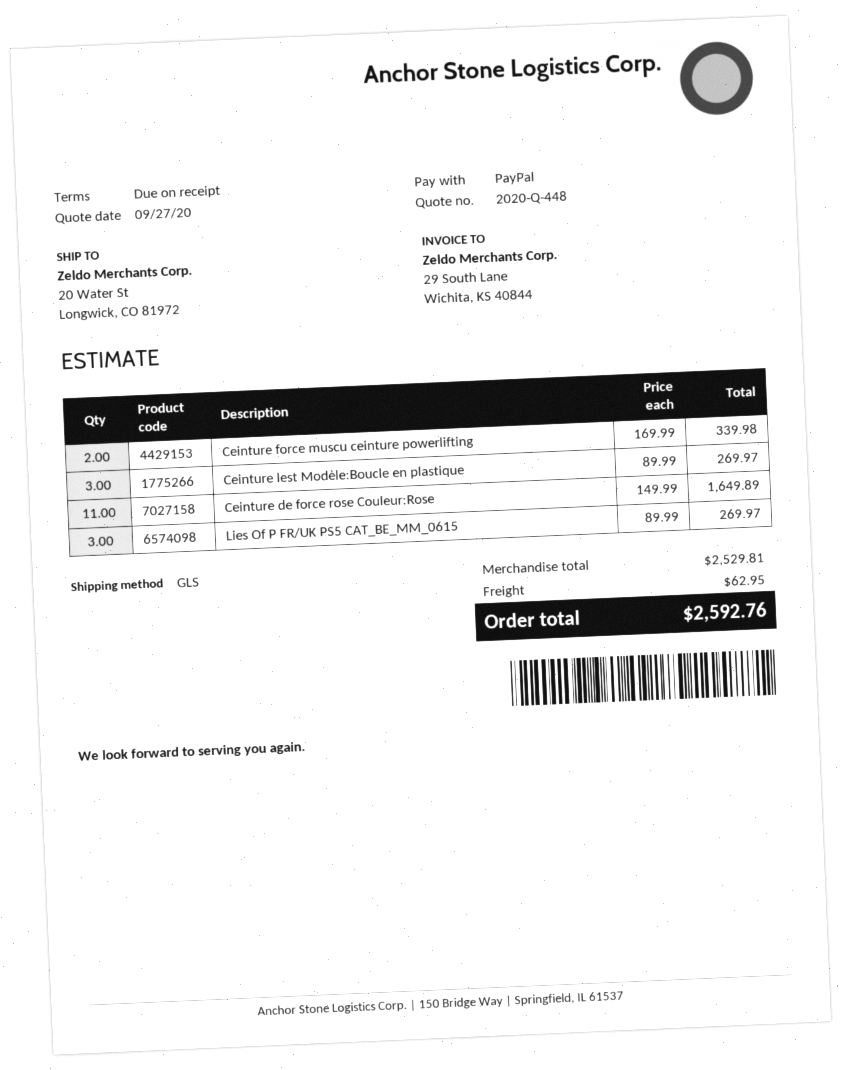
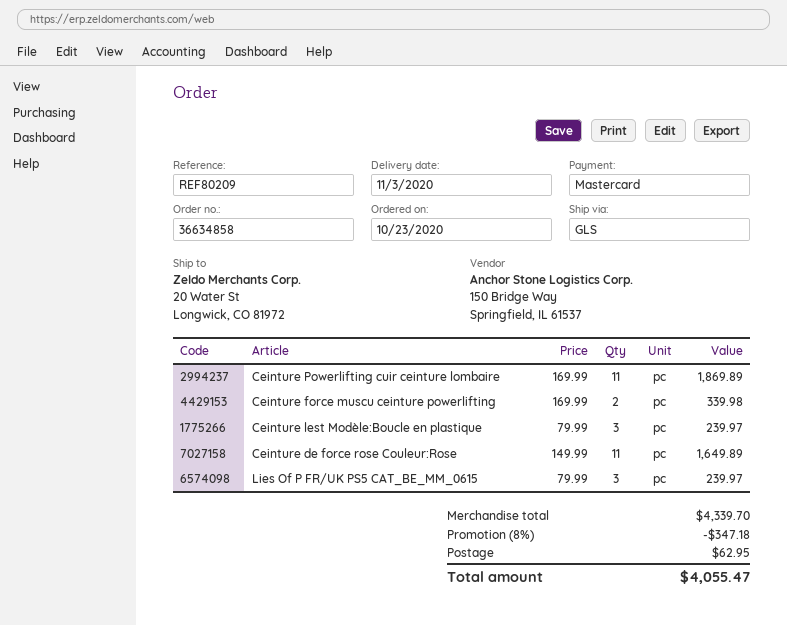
payment method: PayPal -> Mastercard
Ceinture lest Modèle:Boucle en plastique: 3 x 89.99 = 269.97 -> 3 x 79.99 = 239.97
Lies Of P FR/UK PS5 CAT_BE_MM_0615: 3 x 89.99 = 269.97 -> 3 x 79.99 = 239.97
Ceinture Powerlifting cuir ceinture lombaire: none -> 11 x 169.99 = 1869.89
subtotal: 2529.81 -> 4339.70
discount: none -> 8% = 347.18
total: 2592.76 -> 4055.47

